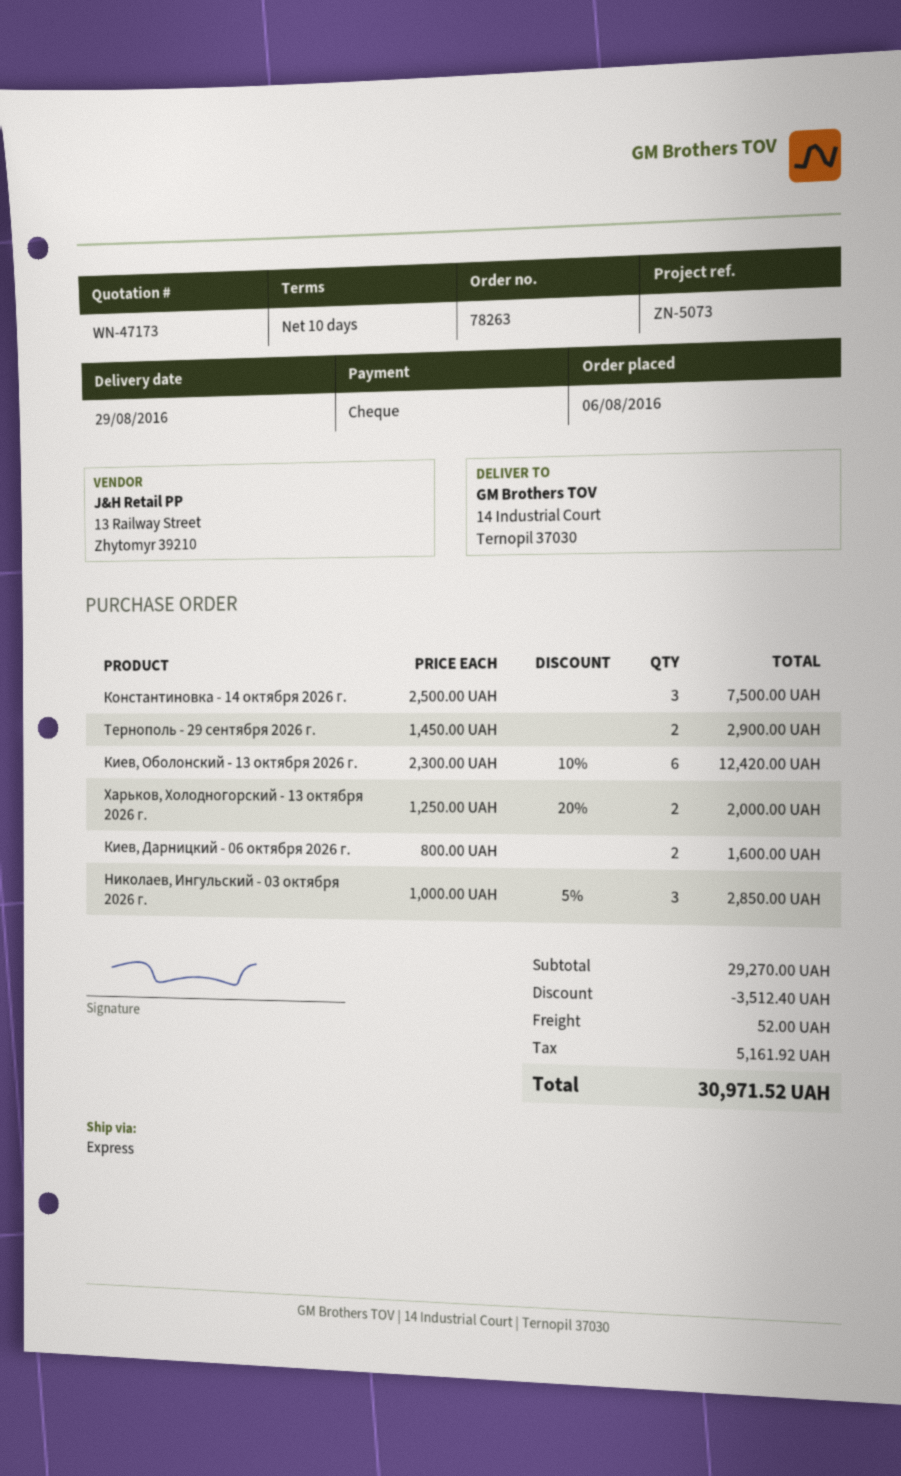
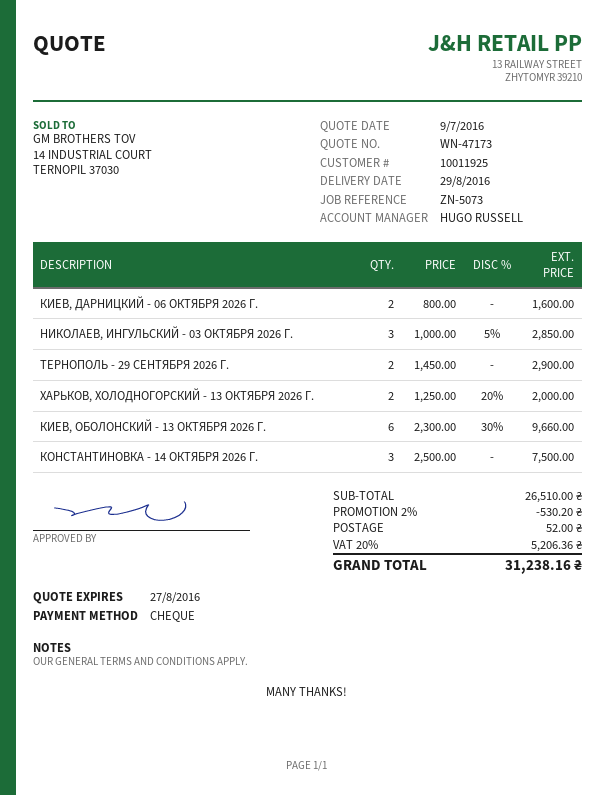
Киев, Оболонский - 13 октября 2026 г.: 6 x 2300.00 - 10% = 12420.00 -> 6 x 2300.00 - 30% = 9660.00
subtotal: 29270.00 -> 26510.00
discount: 3512.40 -> 530.20
tax: 5161.92 -> 5206.36
total: 30971.52 -> 31238.16

